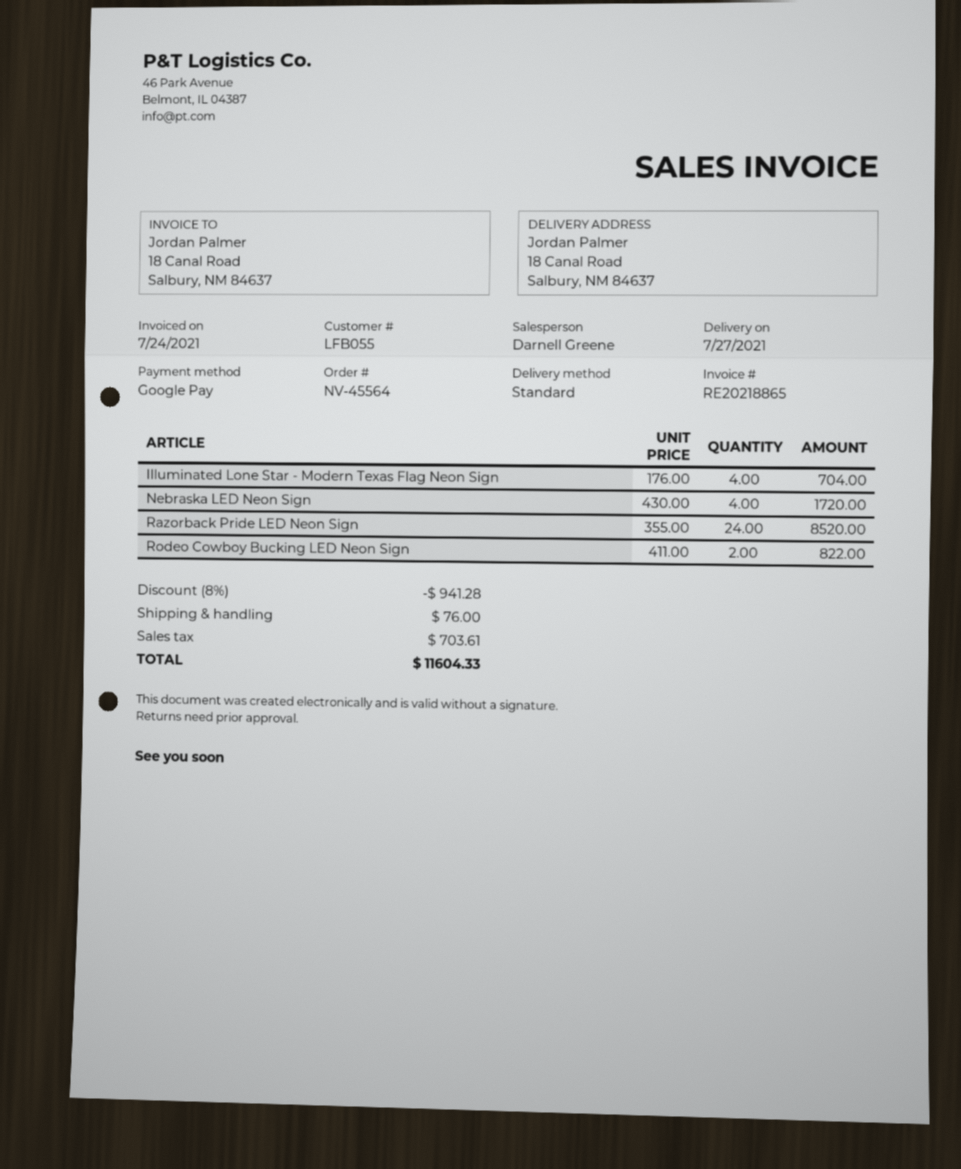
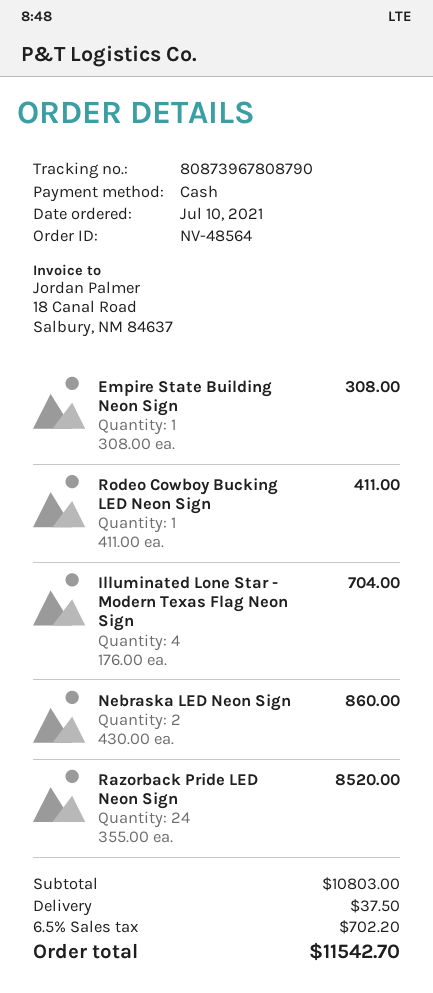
order number: NV-45564 -> NV-48564
payment method: Google Pay -> cash
Nebraska LED Neon Sign: 4 x 430.00 = 1720.00 -> 2 x 430.00 = 860.00
Rodeo Cowboy Bucking LED Neon Sign: 2 x 411.00 = 822.00 -> 1 x 411.00 = 411.00
Empire State Building Neon Sign: none -> 1 x 308.00 = 308.00
discount: 8% = 941.28 -> none
shipping: 76.00 -> 37.50
tax: 703.61 -> 702.20
total: 11604.33 -> 11542.70

